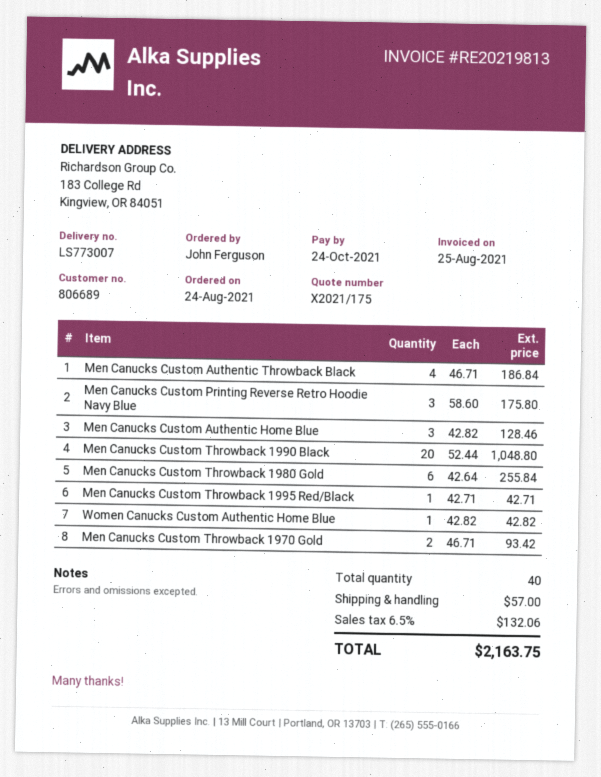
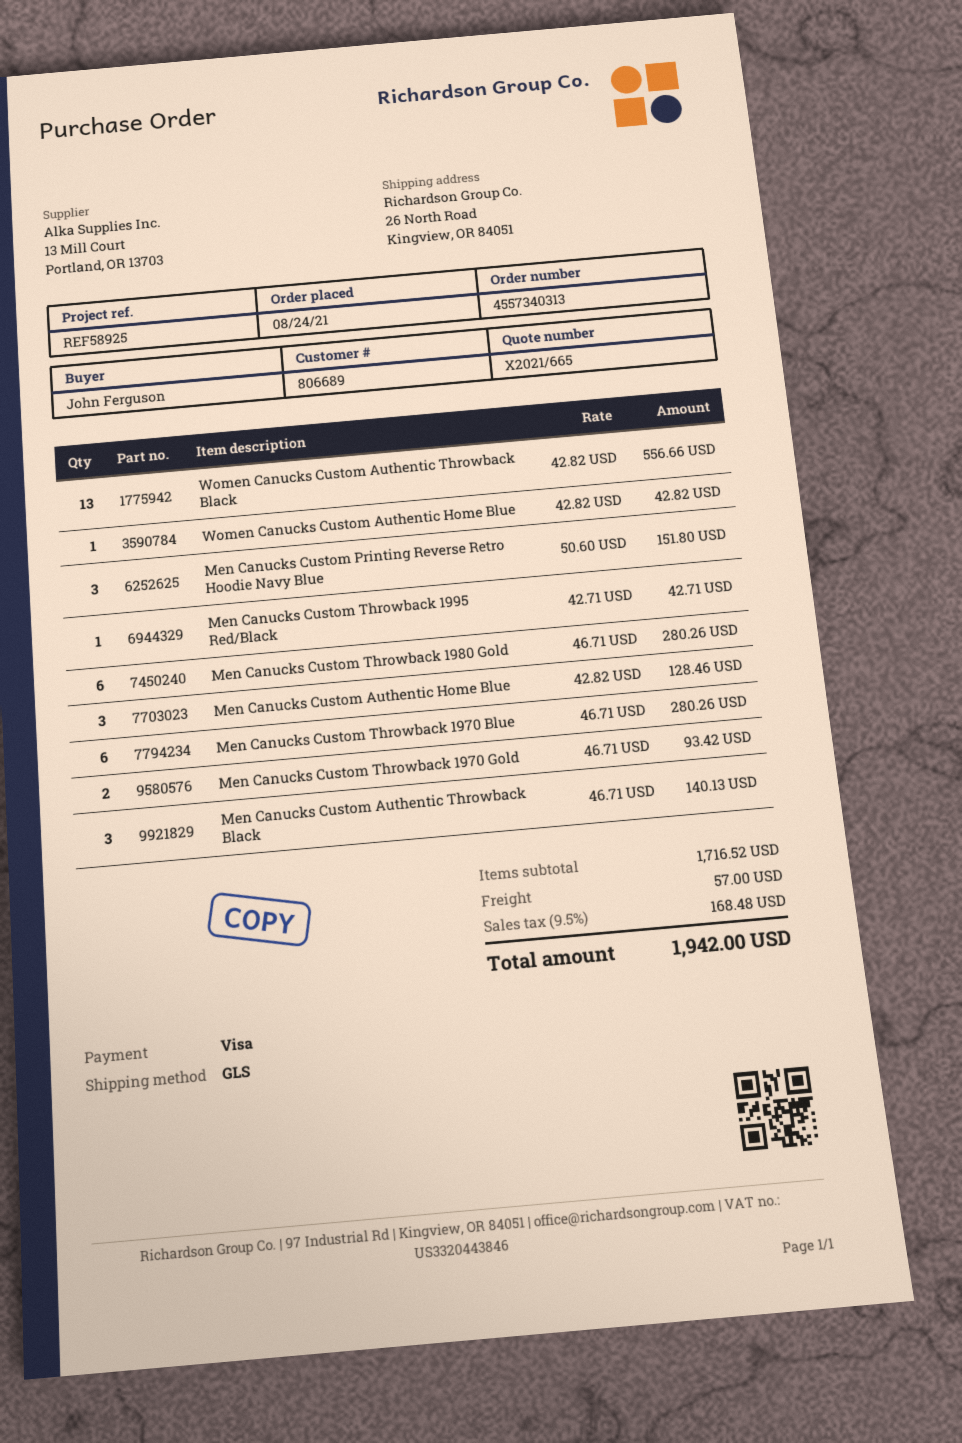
quote number: X2021/175 -> X2021/665
ship to: 183 College Rd, Kingview, OR 84051 -> 26 North Road, Kingview, OR 84051
Men Canucks Custom Authentic Throwback Black: 4 x 46.71 = 186.84 -> 3 x 46.71 = 140.13
Men Canucks Custom Printing Reverse Retro Hoodie Navy Blue: 3 x 58.60 = 175.80 -> 3 x 50.60 = 151.80
Men Canucks Custom Throwback 1990 Black: 20 x 52.44 = 1048.80 -> none
Men Canucks Custom Throwback 1980 Gold: 6 x 42.64 = 255.84 -> 6 x 46.71 = 280.26
Women Canucks Custom Authentic Throwback Black: none -> 13 x 42.82 = 556.66
Men Canucks Custom Throwback 1970 Blue: none -> 6 x 46.71 = 280.26
tax: 6.5% = 132.06 -> 9.5% = 168.48
total: 2163.75 -> 1942.00

